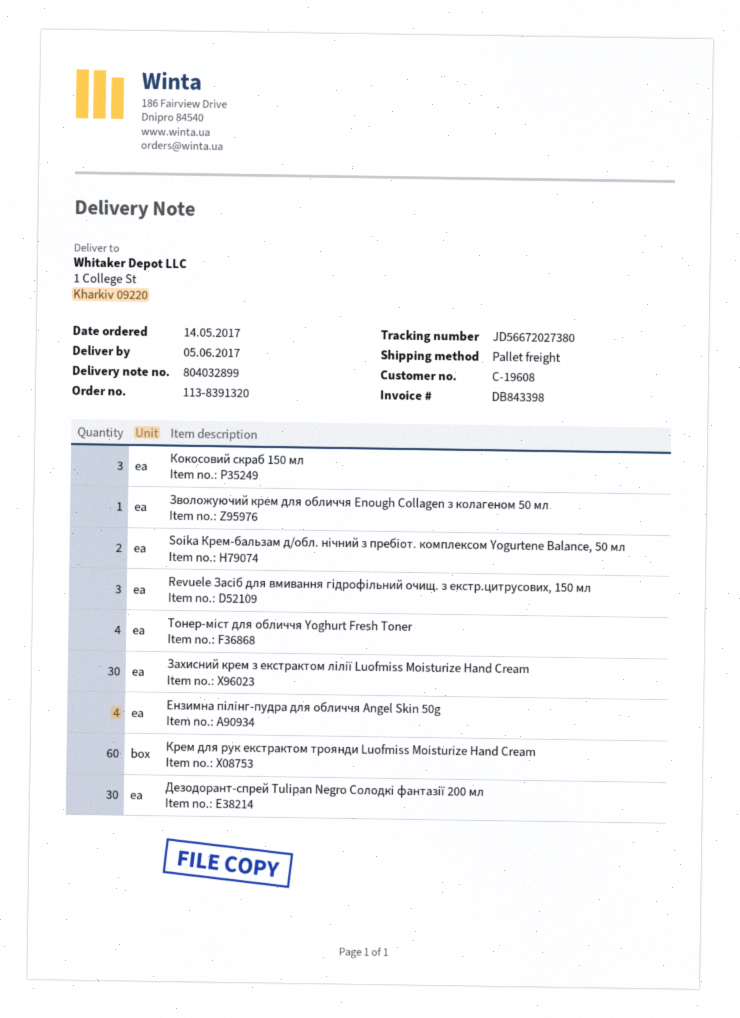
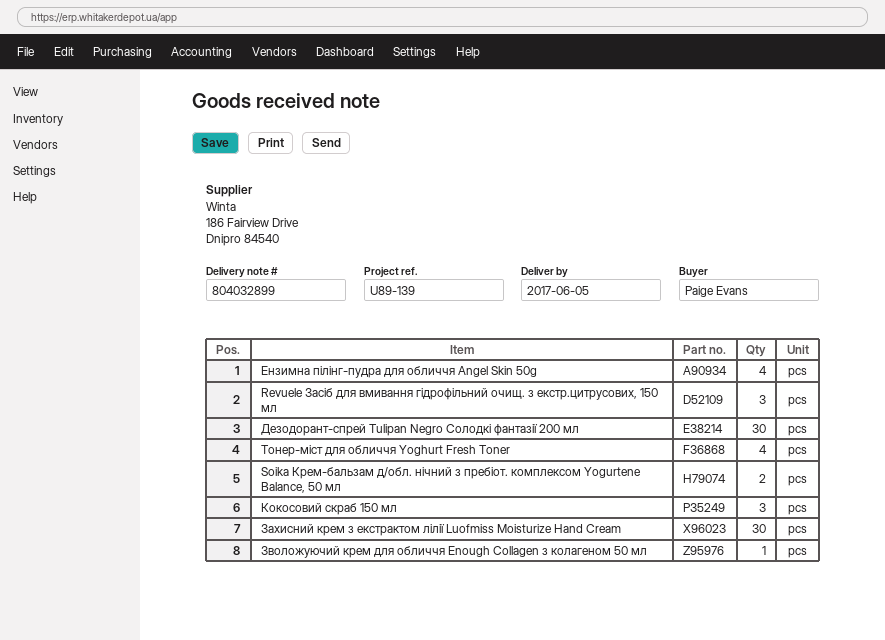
Крем для рук екстрактом троянди Luofmiss Moisturize Hand Cream: 60 -> none

